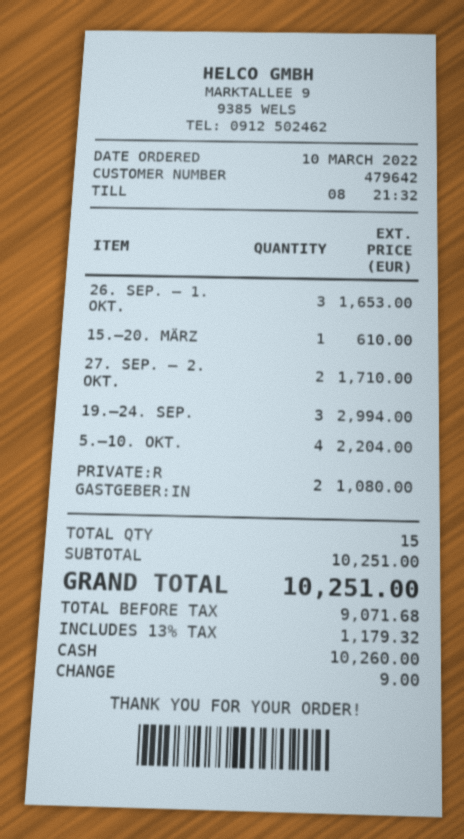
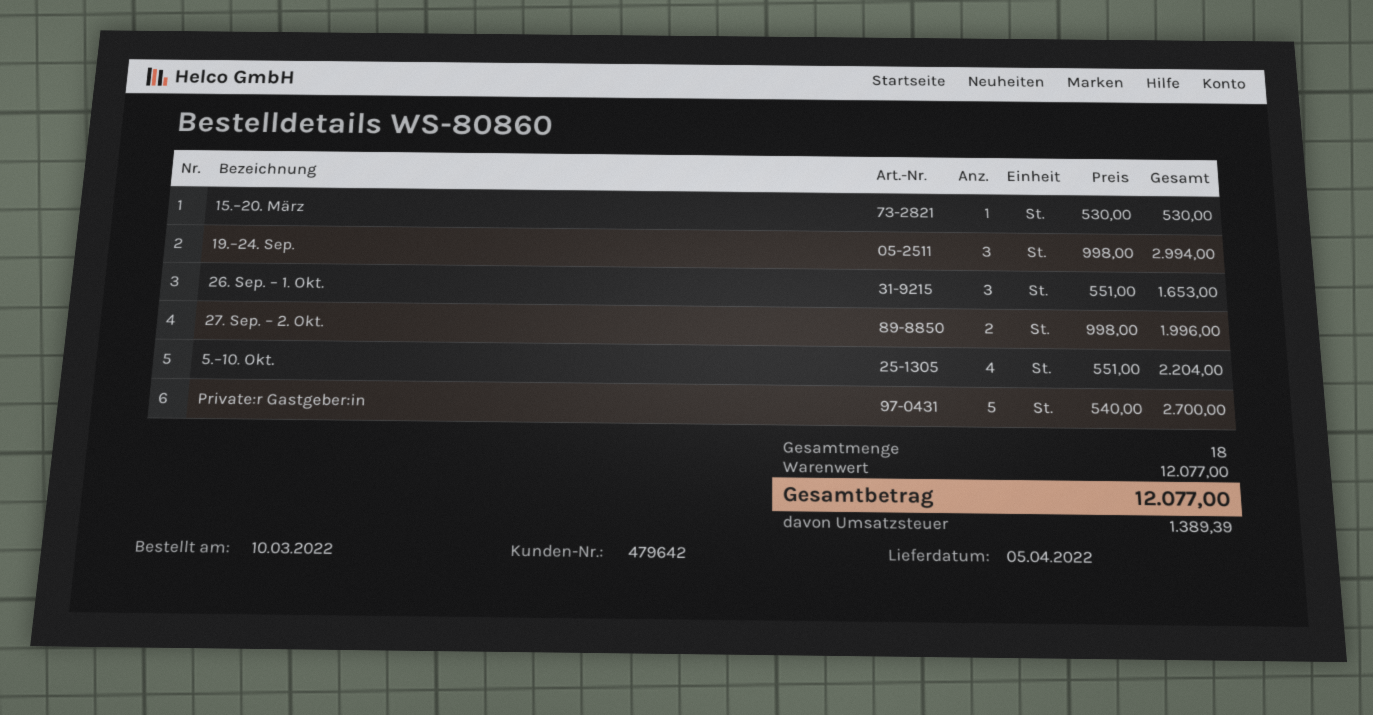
15.–20. MÄRZ: 1 for 610.00 -> 1 for 530.00
27. SEP. – 2. OKT.: 2 for 1710.00 -> 2 for 1996.00
PRIVATE:R GASTGEBER:IN: 2 for 1080.00 -> 5 for 2700.00
total quantity: 15 -> 18
subtotal: 10251.00 -> 12077.00
tax: 1179.32 -> 1389.39
total: 10251.00 -> 12077.00

